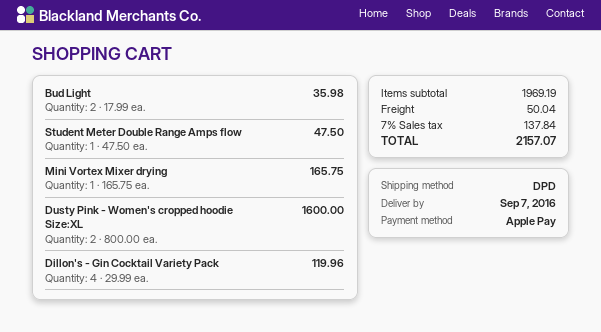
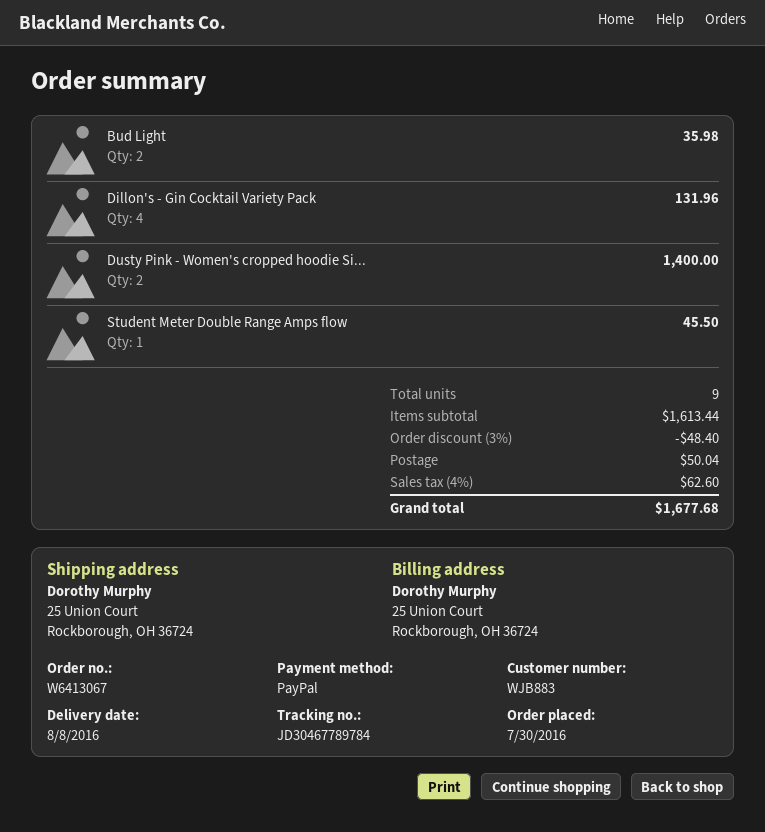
delivery date: 2016-09-07 -> 2016-08-08
payment method: Apple Pay -> PayPal
Student Meter Double Range Amps flow: 1 for 47.50 -> 1 for 45.50
Mini Vortex Mixer drying: 1 for 165.75 -> none
Dusty Pink - Women's cropped hoodie Size:XL: 2 for 1600.00 -> 2 for 1400.00
Dillon's - Gin Cocktail Variety Pack: 4 for 119.96 -> 4 for 131.96
subtotal: 1969.19 -> 1613.44
discount: none -> 3% = 48.40
tax: 7% = 137.84 -> 4% = 62.60
total: 2157.07 -> 1677.68

